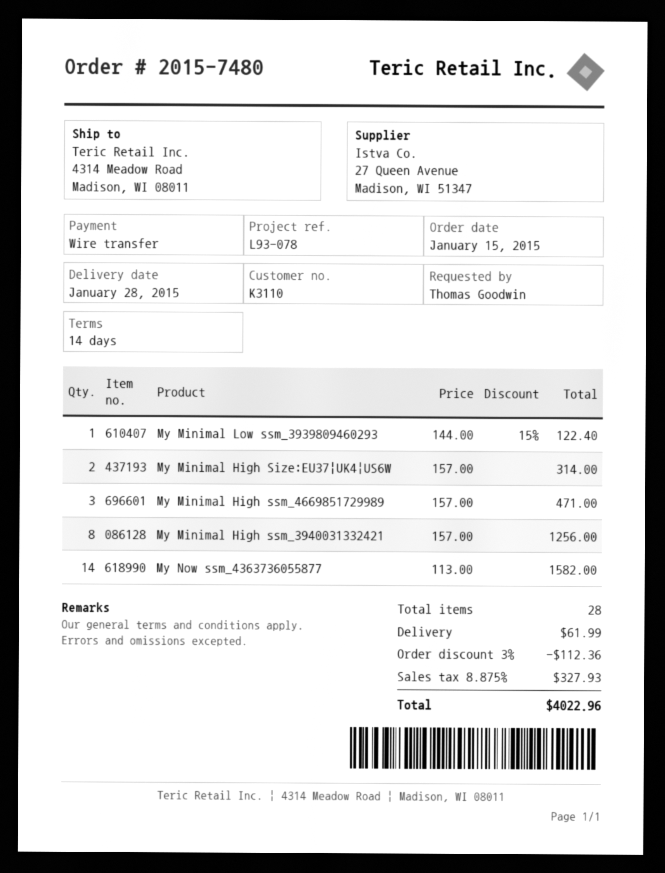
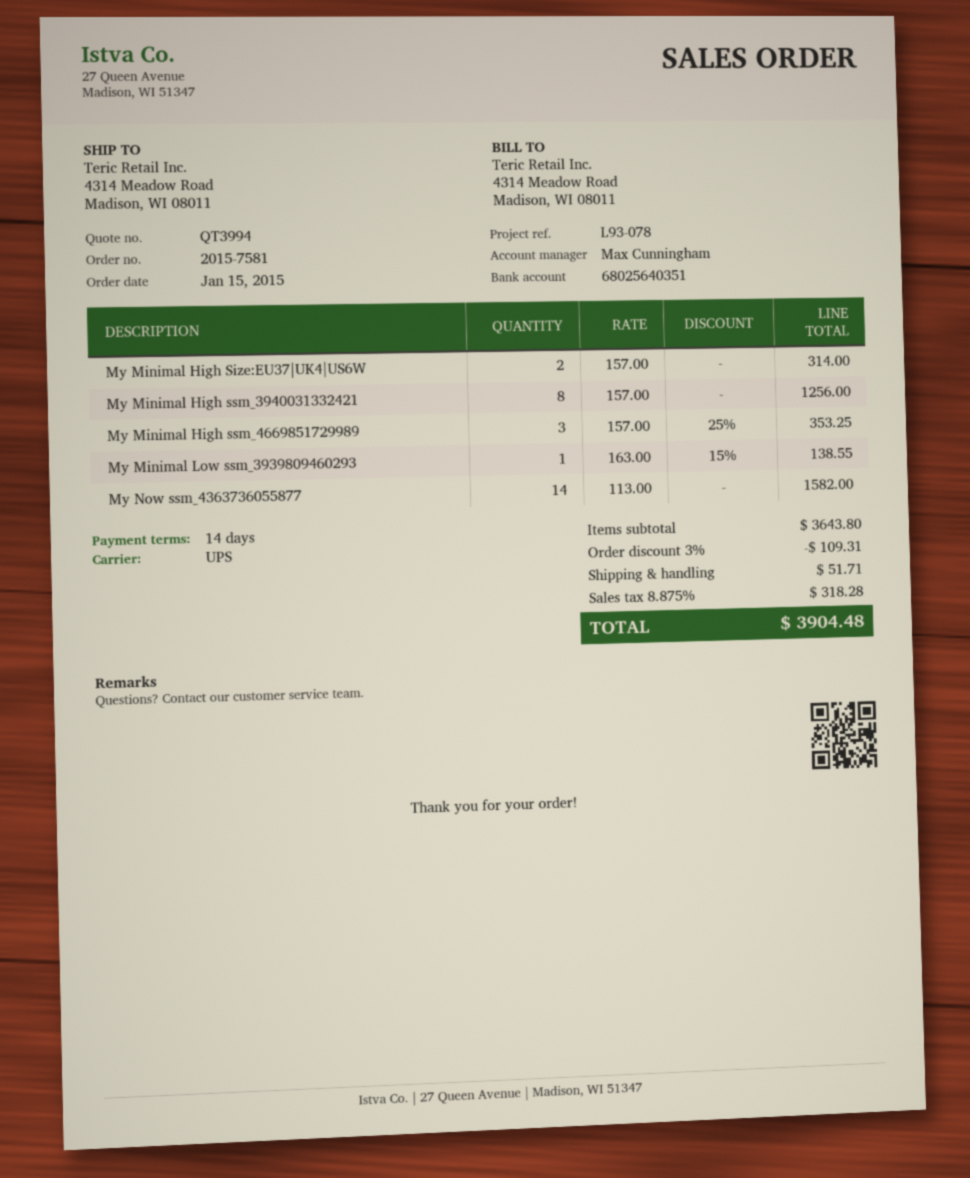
order number: 2015-7480 -> 2015-7581
My Minimal Low ssm_3939809460293: 1 x 144.00 - 15% = 122.40 -> 1 x 163.00 - 15% = 138.55
My Minimal High ssm_4669851729989: 3 x 157.00 = 471.00 -> 3 x 157.00 - 25% = 353.25
discount: 3% = 112.36 -> 3% = 109.31
shipping: 61.99 -> 51.71
tax: 8.875% = 327.93 -> 8.875% = 318.28
total: 4022.96 -> 3904.48

